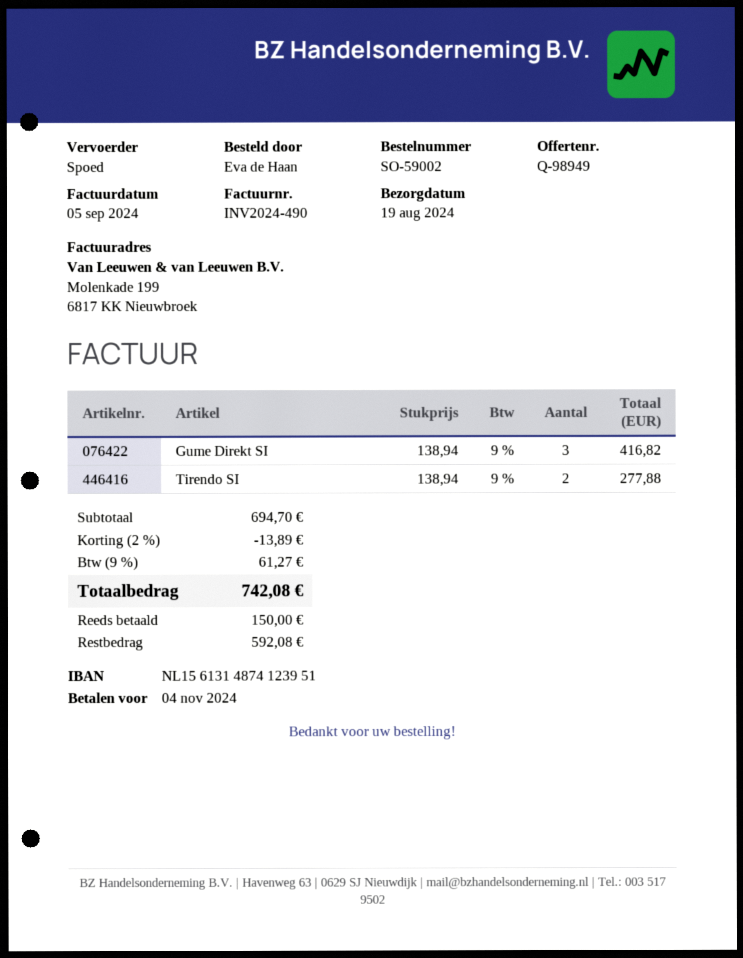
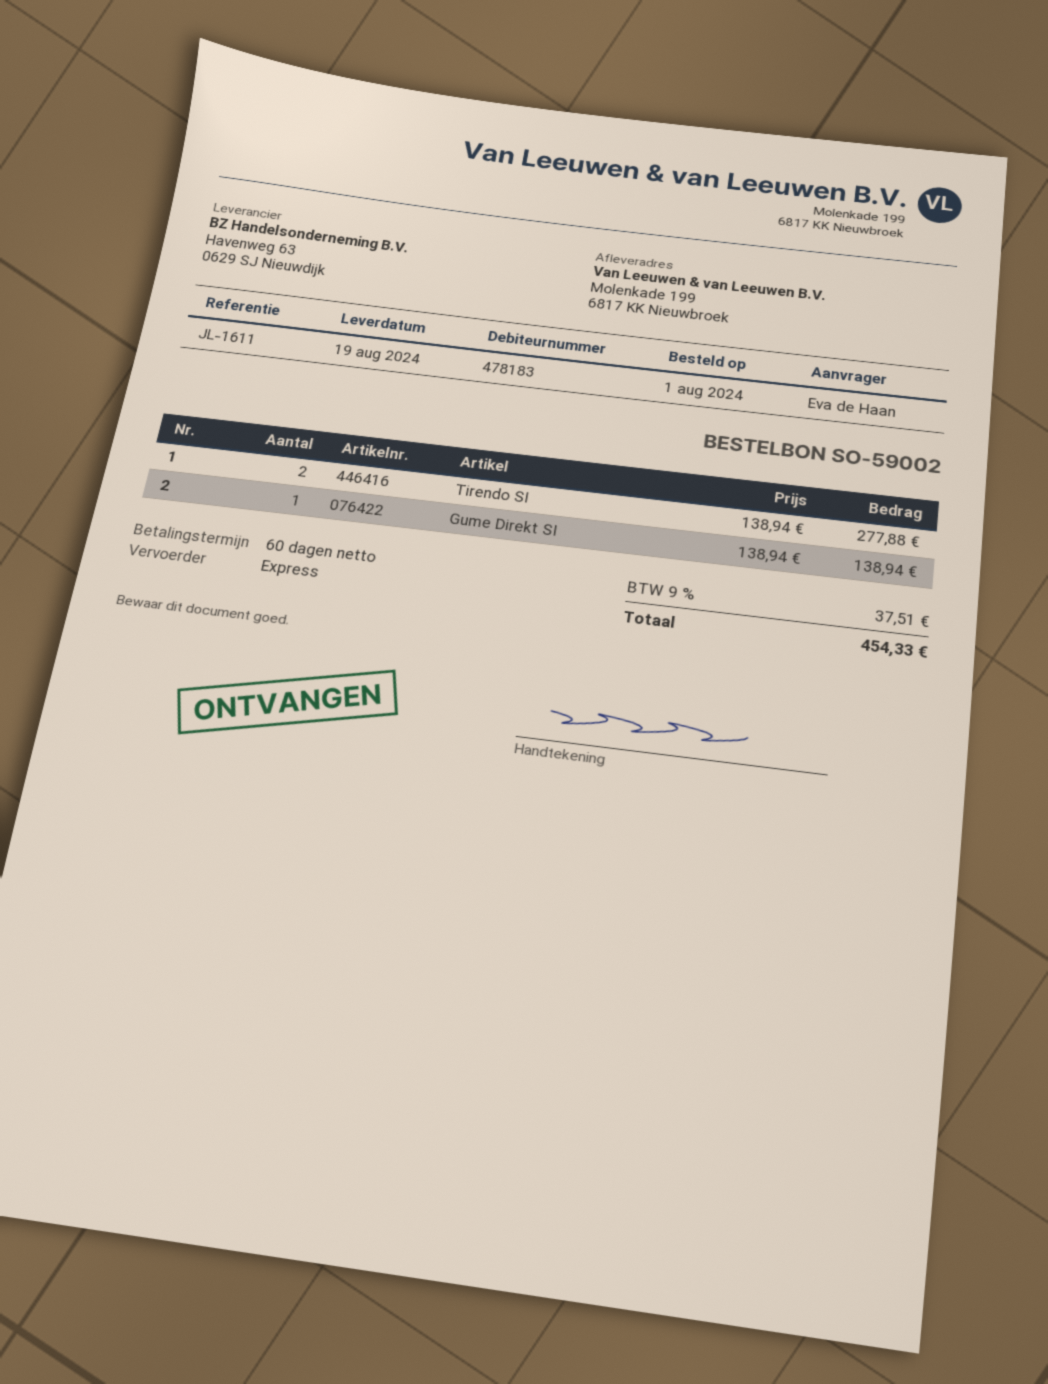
Gume Direkt SI: 3 x 138.94 = 416.82 -> 1 x 138.94 = 138.94
discount: 2% = 13.89 -> none
tax: 9% = 61.27 -> 9% = 37.51
total: 742.08 -> 454.33

